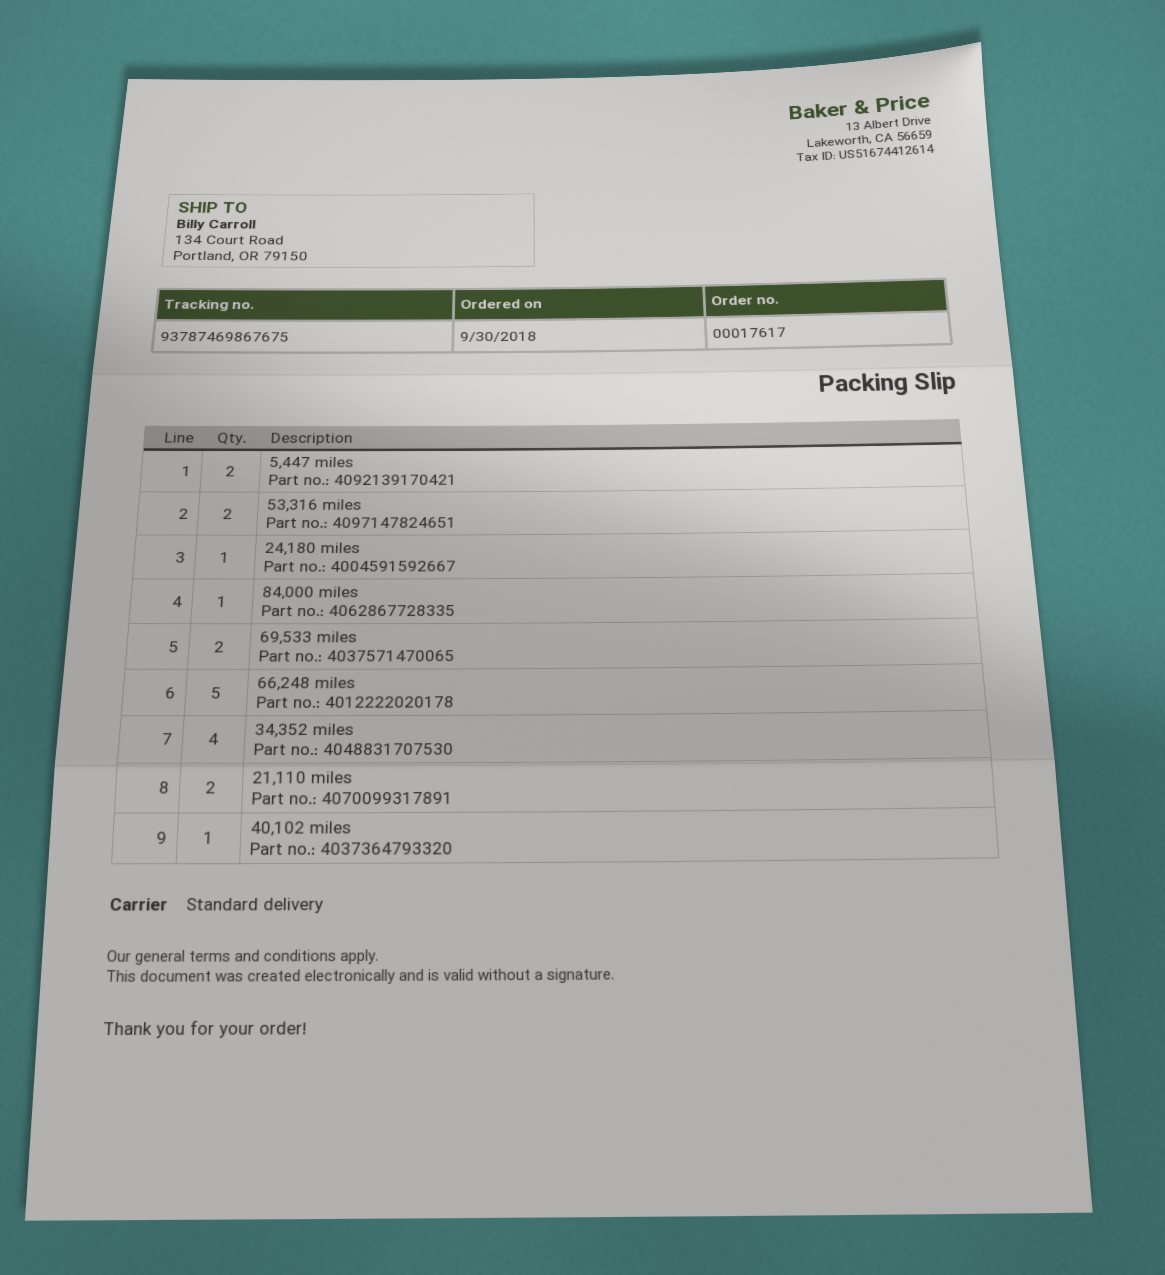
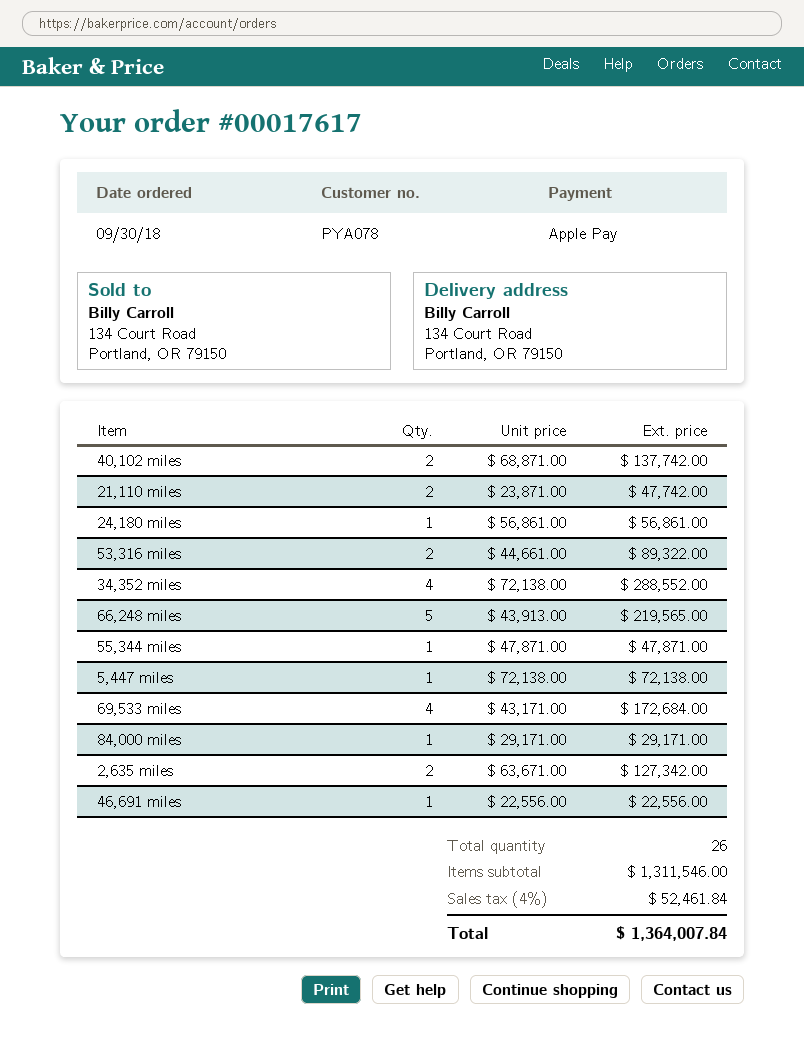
5,447 miles: 2 -> 1
69,533 miles: 2 -> 4
40,102 miles: 1 -> 2
55,344 miles: none -> 1
2,635 miles: none -> 2
46,691 miles: none -> 1

